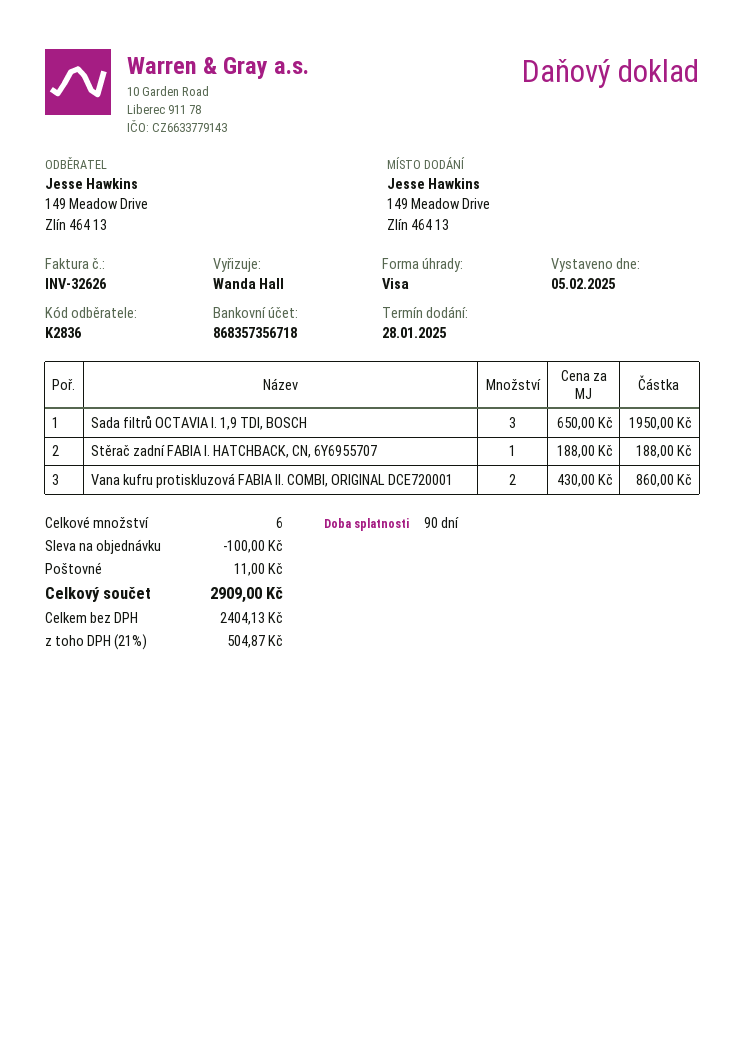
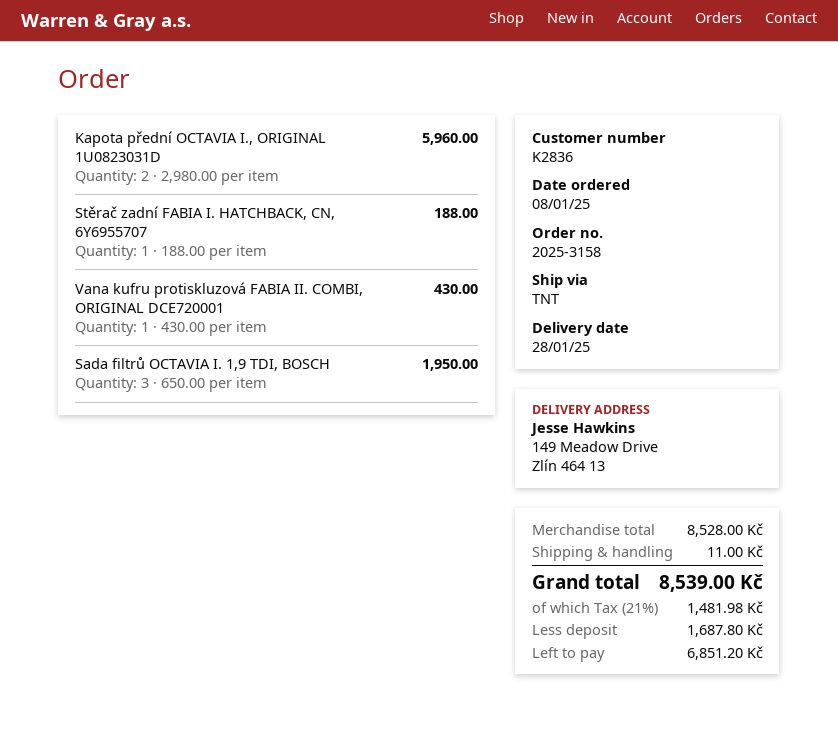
Vana kufru protiskluzová FABIA II. COMBI, ORIGINAL DCE720001: 2 x 430.00 = 860.00 -> 1 x 430.00 = 430.00
Kapota přední OCTAVIA I., ORIGINAL 1U0823031D: none -> 2 x 2980.00 = 5960.00
discount: 100.00 -> none
tax: 21% = 504.87 -> 21% = 1481.98
total: 2909.00 -> 8539.00

